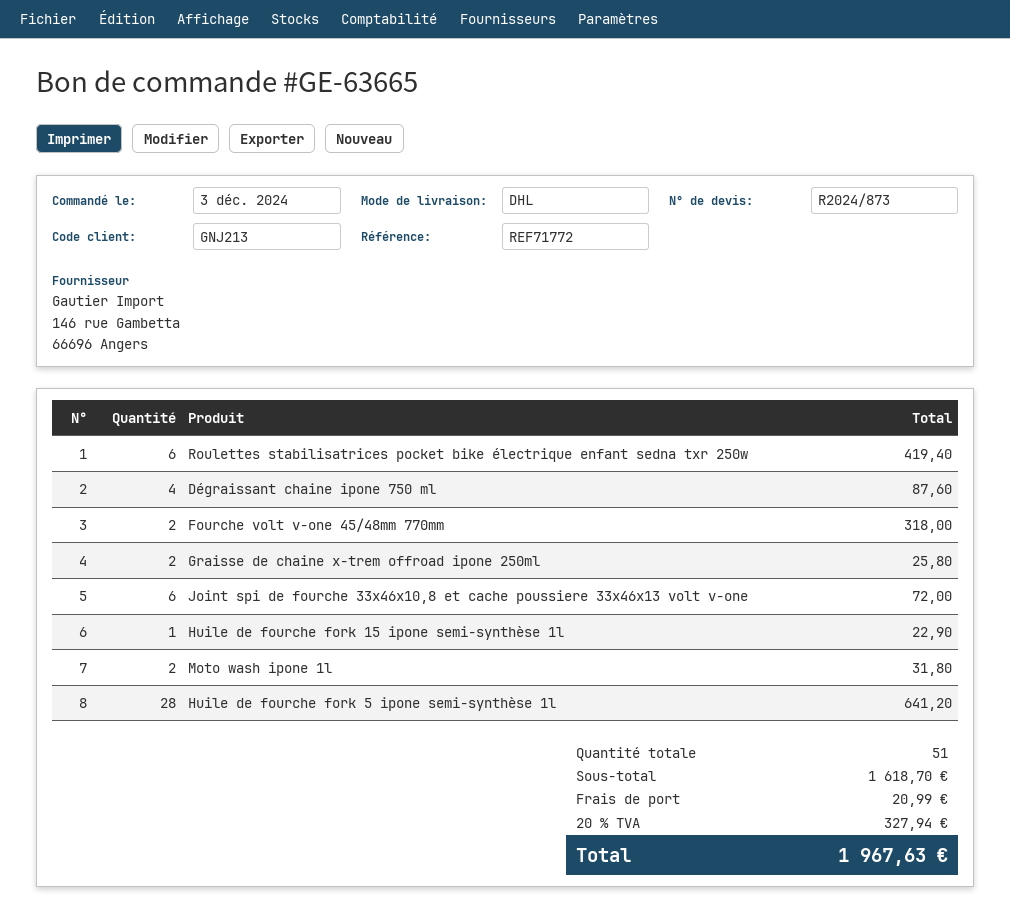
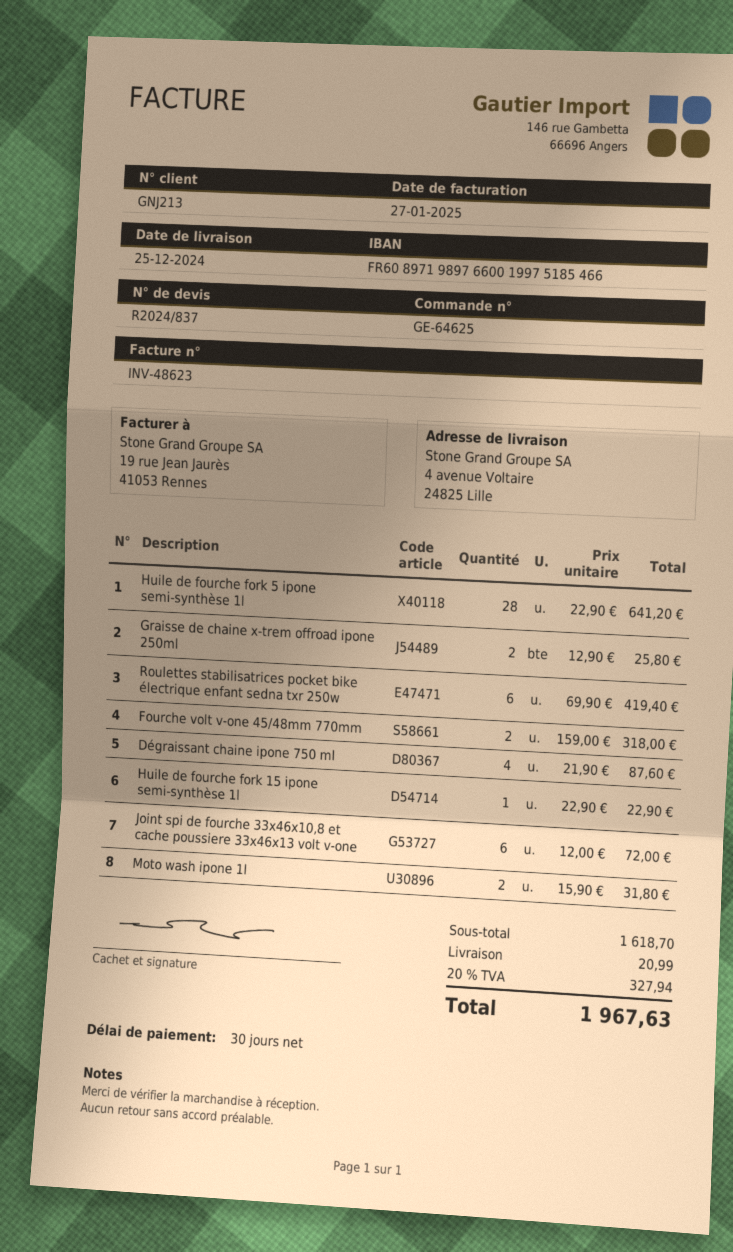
quote number: R2024/873 -> R2024/837
order number: GE-63665 -> GE-64625

